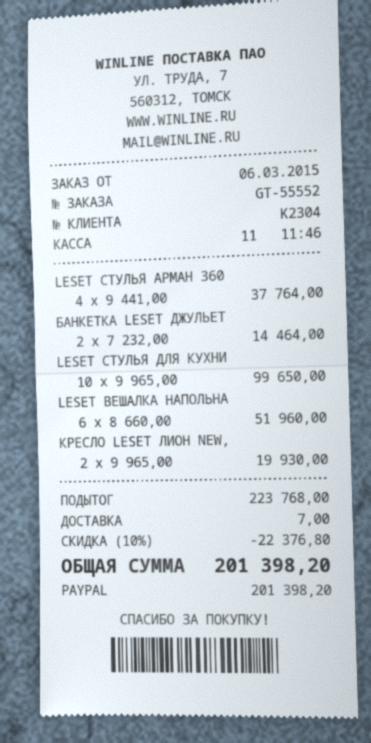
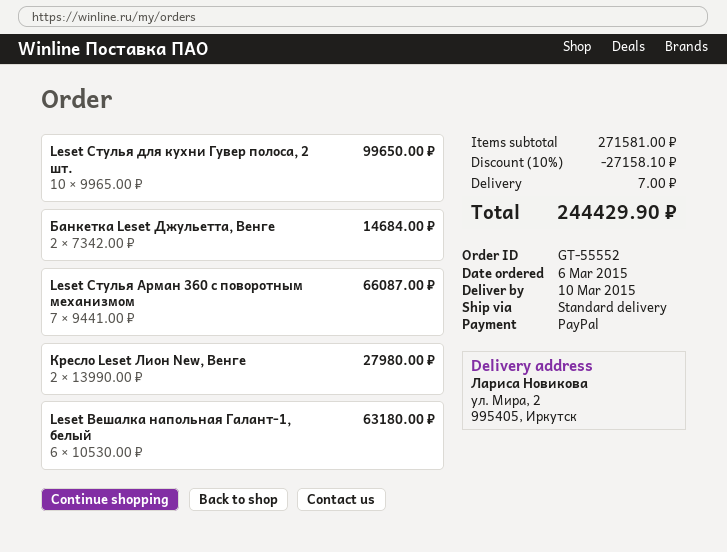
LESET СТУЛЬЯ АРМАН 360: 4 x 9441.00 = 37764.00 -> 7 x 9441.00 = 66087.00
БАНКЕТКА LESET ДЖУЛЬЕТ: 2 x 7232.00 = 14464.00 -> 2 x 7342.00 = 14684.00
LESET ВЕШАЛКА НАПОЛЬНА: 6 x 8660.00 = 51960.00 -> 6 x 10530.00 = 63180.00
КРЕСЛО LESET ЛИОН NEW,: 2 x 9965.00 = 19930.00 -> 2 x 13990.00 = 27980.00
subtotal: 223768.00 -> 271581.00
discount: 10% = 22376.80 -> 10% = 27158.10
total: 201398.20 -> 244429.90

